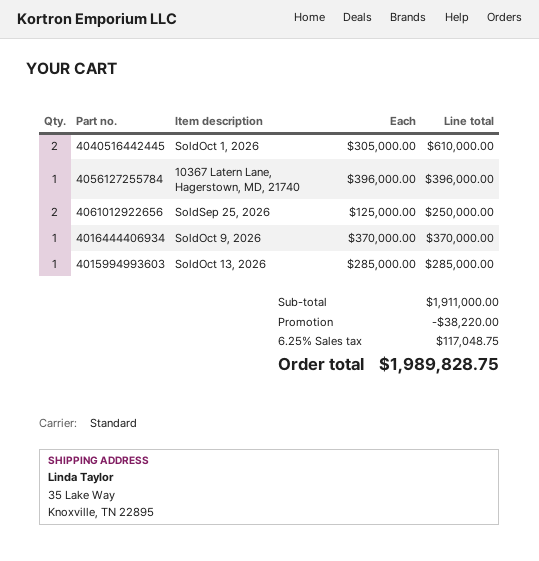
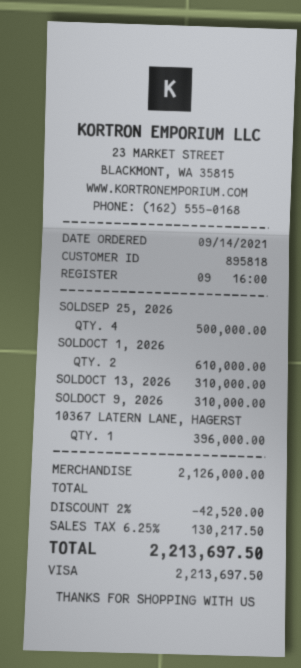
SoldSep 25, 2026: 2 for 250000.00 -> 4 for 500000.00
SoldOct 9, 2026: 1 for 370000.00 -> 1 for 310000.00
SoldOct 13, 2026: 1 for 285000.00 -> 1 for 310000.00
subtotal: 1911000.00 -> 2126000.00
discount: 38220.00 -> 42520.00
tax: 6.25% = 117048.75 -> 6.25% = 130217.50
total: 1989828.75 -> 2213697.50

